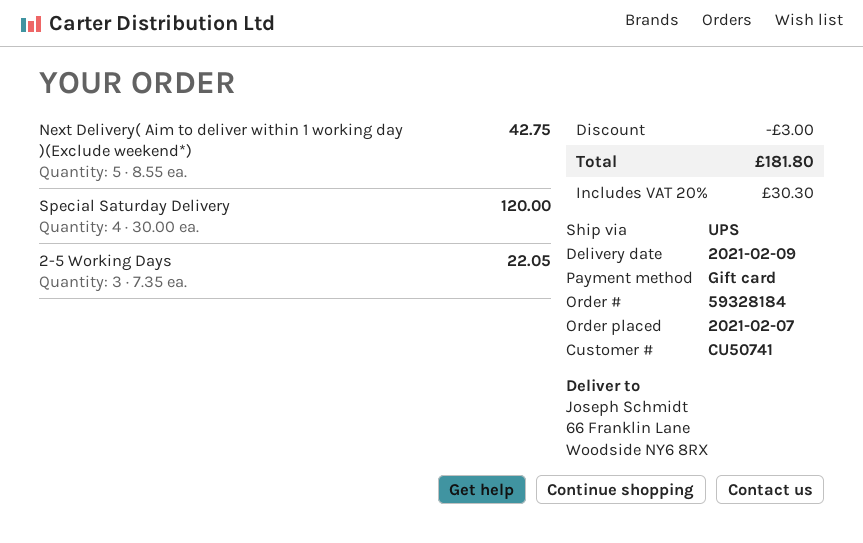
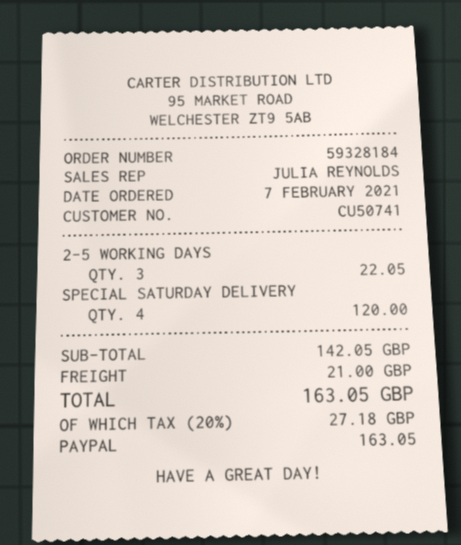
payment method: gift card -> PayPal
Next Delivery( Aim to deliver within 1 working day )(Exclude weekend*): 5 for 42.75 -> none
discount: 3.00 -> none
shipping: none -> 21.00
tax: 20% = 30.30 -> 20% = 27.18
total: 181.80 -> 163.05

